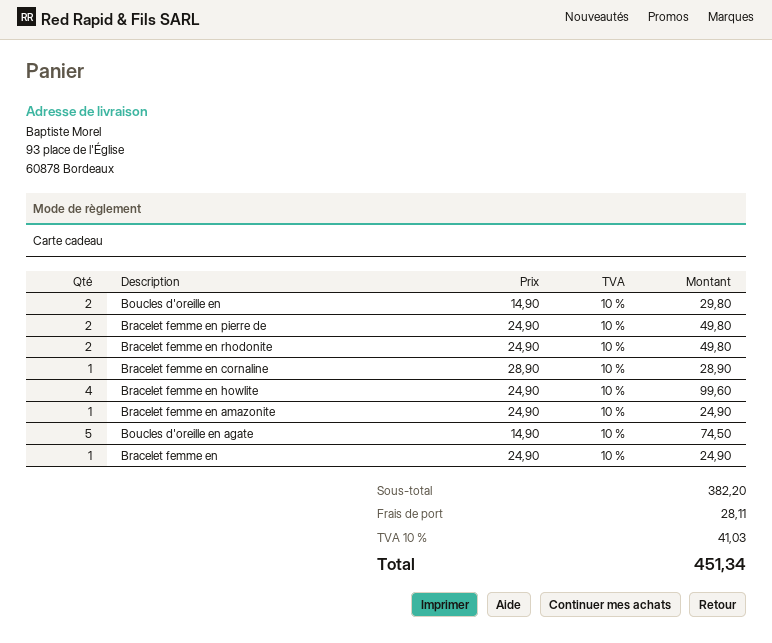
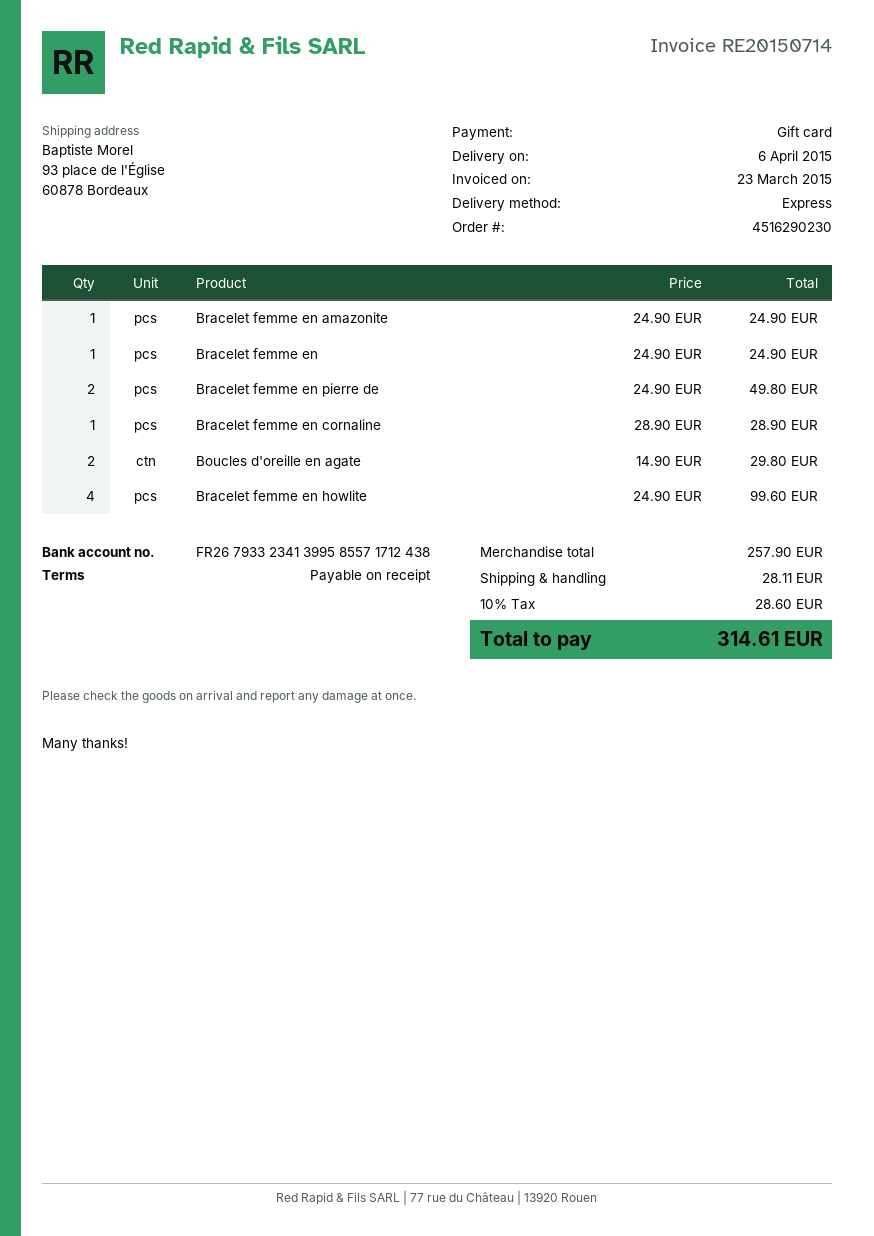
Boucles d'oreille en: 2 x 14.90 = 29.80 -> none
Bracelet femme en rhodonite: 2 x 24.90 = 49.80 -> none
Boucles d'oreille en agate: 5 x 14.90 = 74.50 -> 2 x 14.90 = 29.80
subtotal: 382.20 -> 257.90
tax: 10% = 41.03 -> 10% = 28.60
total: 451.34 -> 314.61

